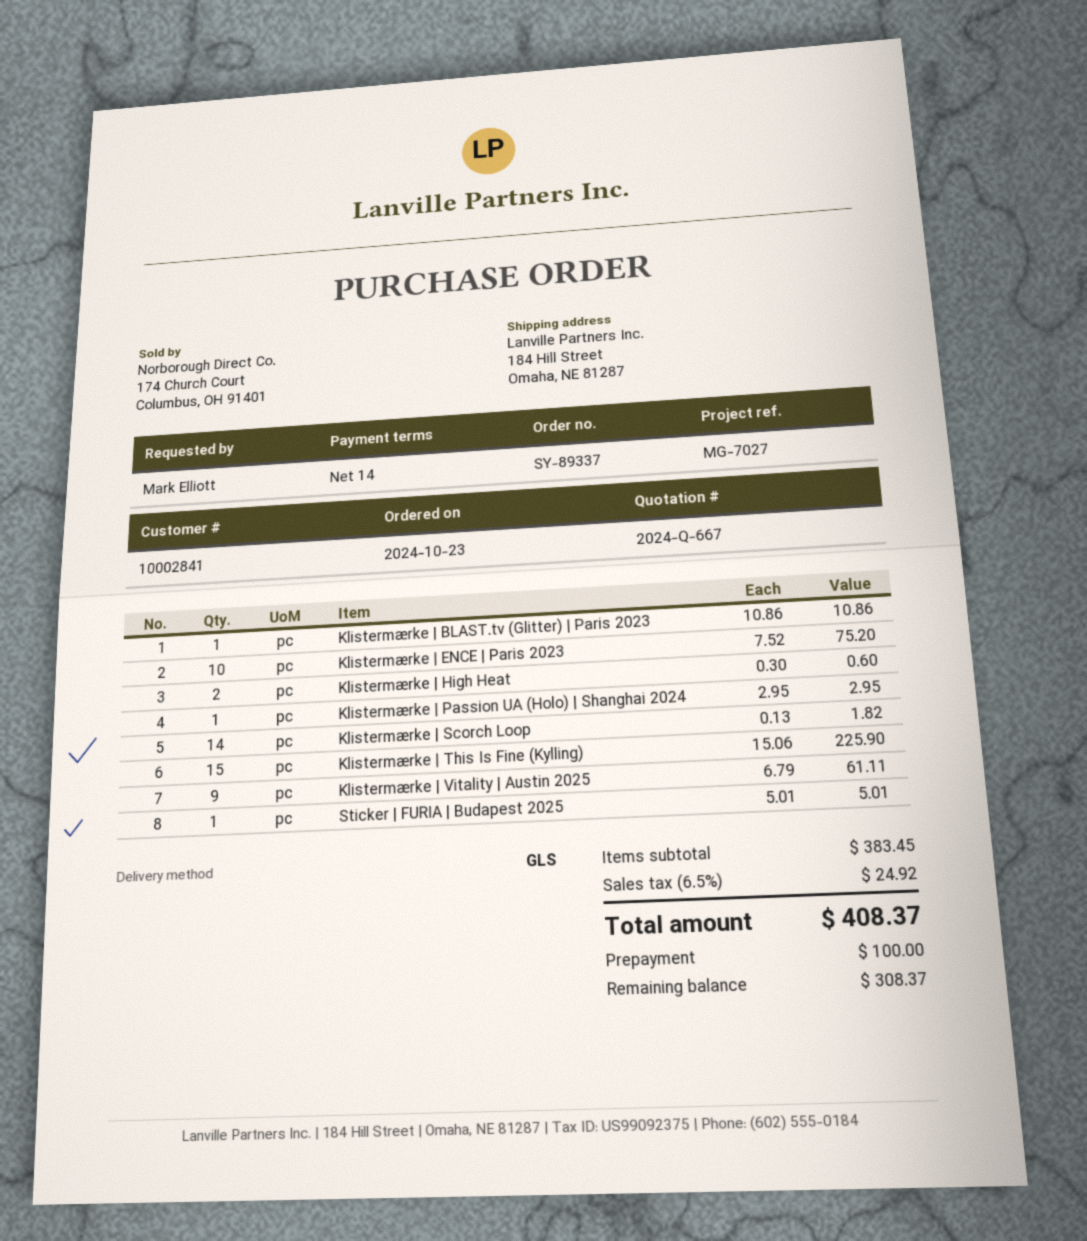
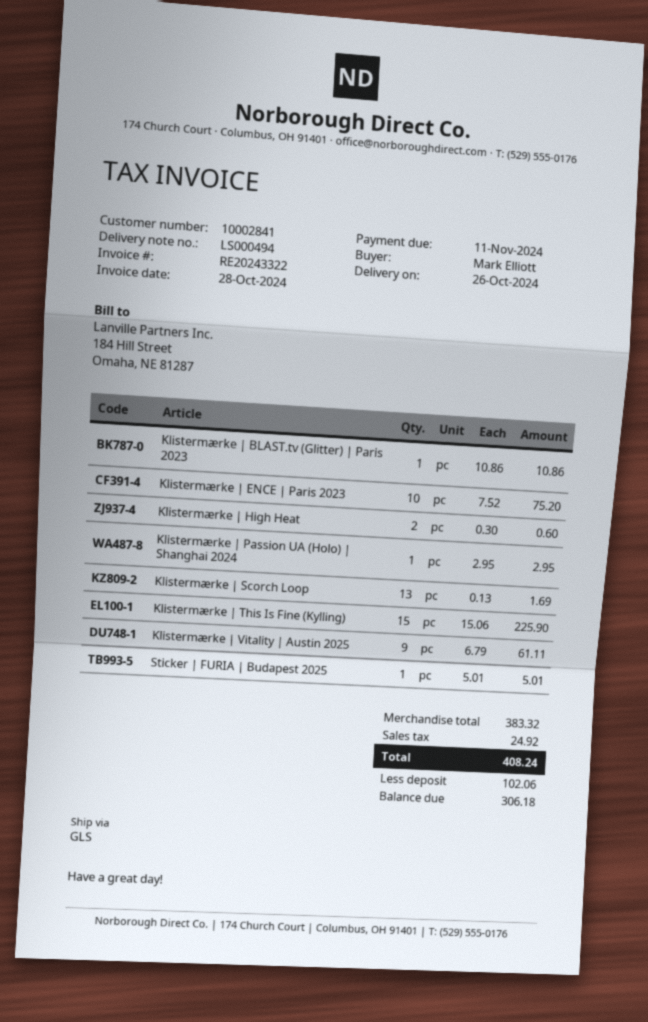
Klistermærke | Scorch Loop: 14 x 0.13 = 1.82 -> 13 x 0.13 = 1.69
subtotal: 383.45 -> 383.32
total: 408.37 -> 408.24
deposit: 100.00 -> 102.06
balance: 308.37 -> 306.18

